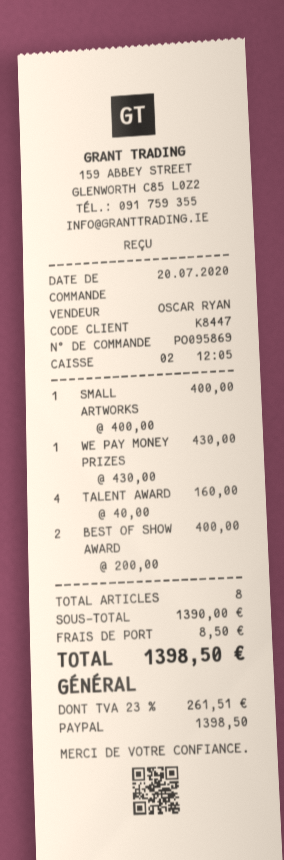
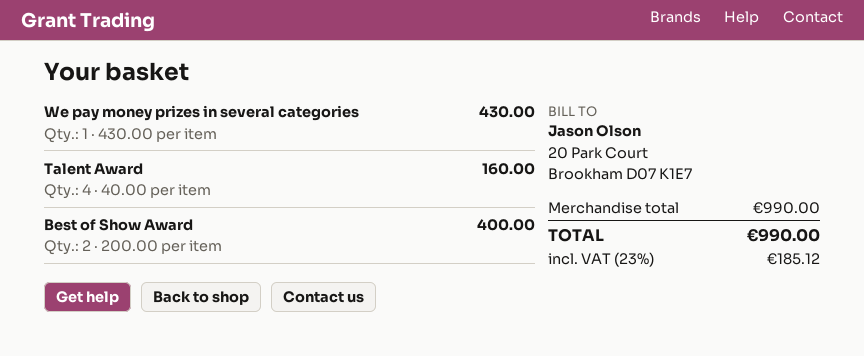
SMALL ARTWORKS: 1 x 400.00 = 400.00 -> none
subtotal: 1390.00 -> 990.00
shipping: 8.50 -> none
tax: 23% = 261.51 -> 23% = 185.12
total: 1398.50 -> 990.00

